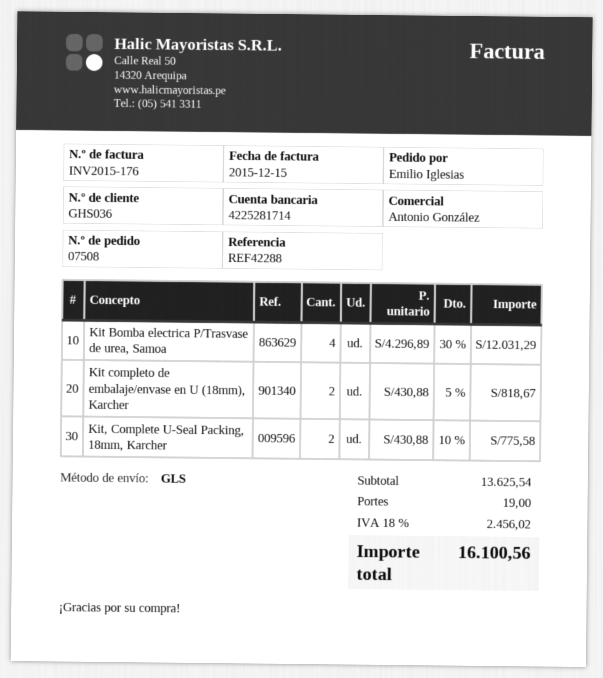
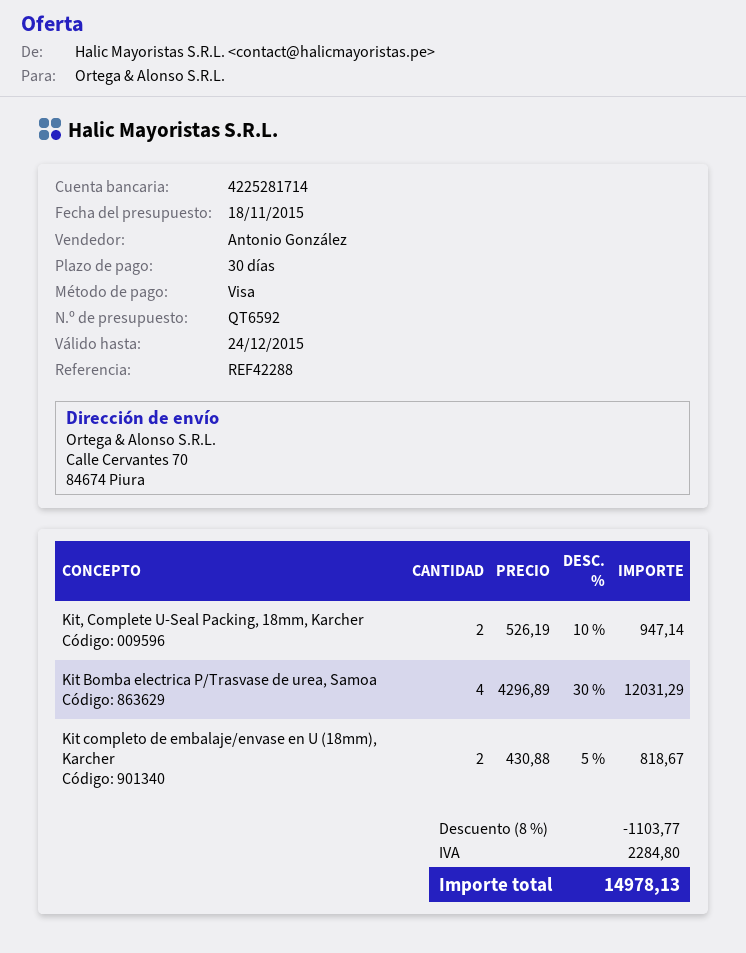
Kit, Complete U-Seal Packing, 18mm, Karcher: 2 x 430.88 - 10% = 775.58 -> 2 x 526.19 - 10% = 947.14
discount: none -> 8% = 1103.77
shipping: 19.00 -> none
tax: 2456.02 -> 2284.80
total: 16100.56 -> 14978.13

